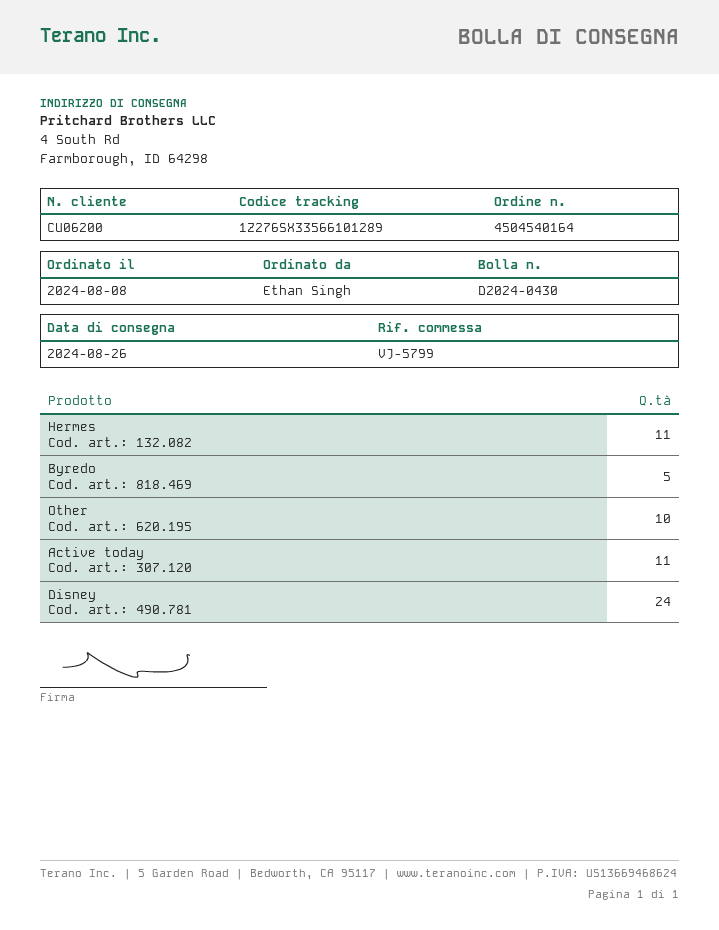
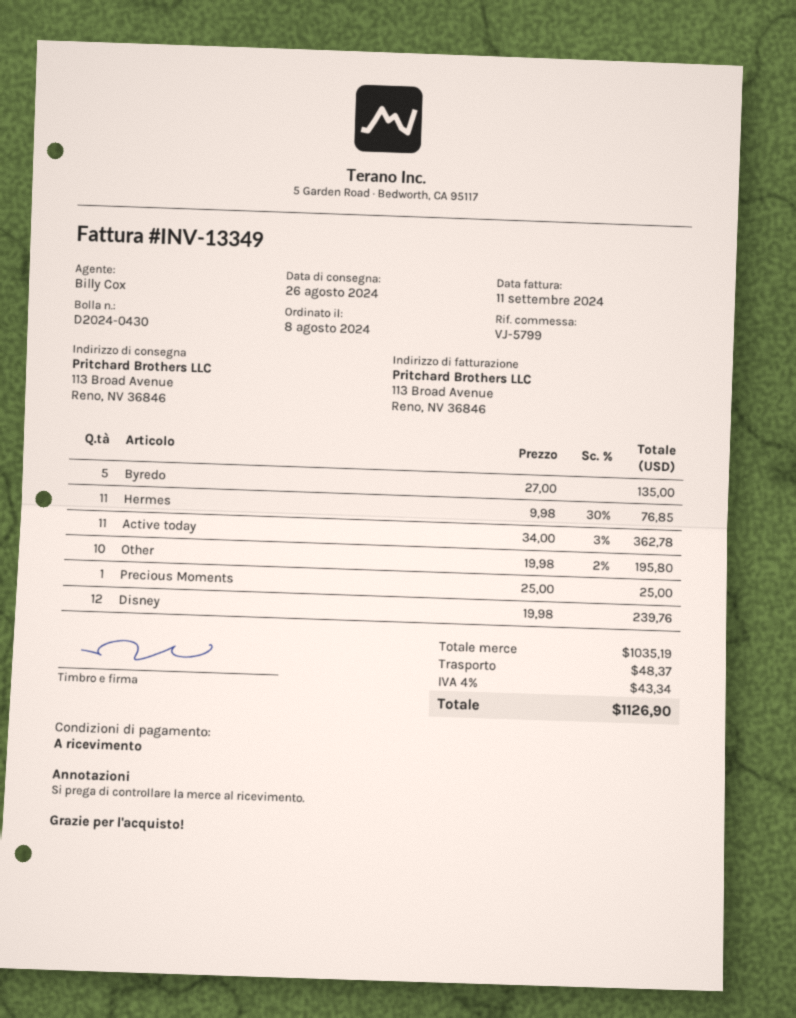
ship to: 4 South Rd, Farmborough, ID 64298 -> 113 Broad Avenue, Reno, NV 36846
Disney: 24 -> 12
Precious Moments: none -> 1

